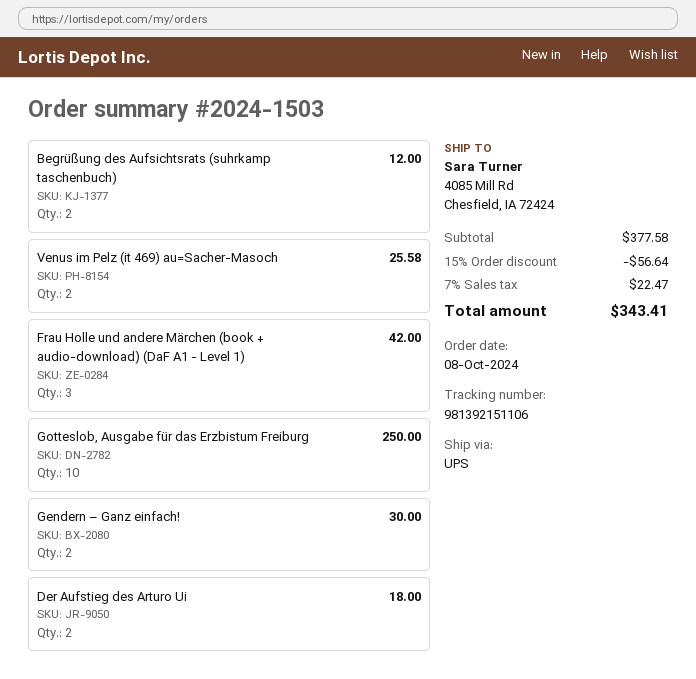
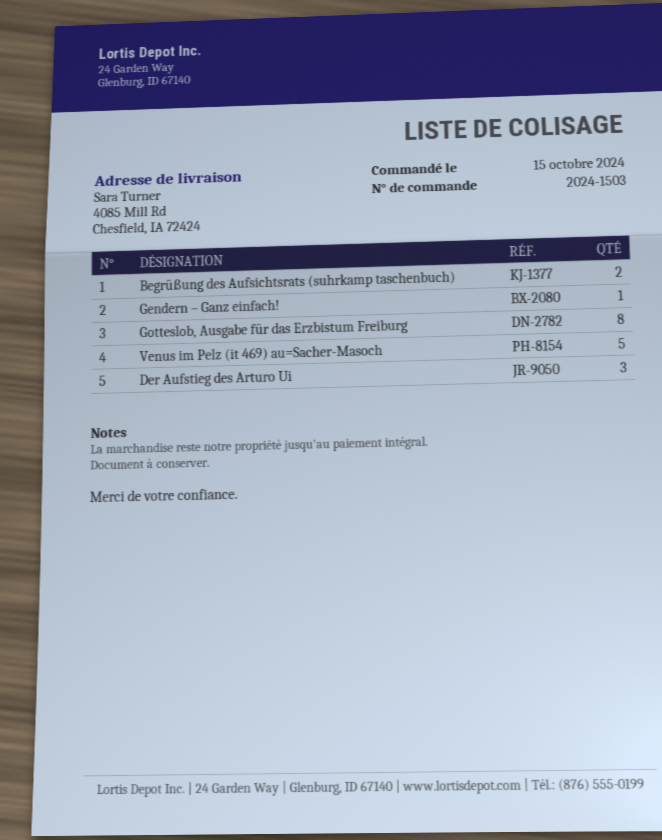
order date: 2024-10-08 -> 2024-10-15
Venus im Pelz (it 469) au=Sacher-Masoch: 2 -> 5
Frau Holle und andere Märchen (book + audio-download) (DaF A1 - Level 1): 3 -> none
Gotteslob, Ausgabe für das Erzbistum Freiburg: 10 -> 8
Gendern – Ganz einfach!: 2 -> 1
Der Aufstieg des Arturo Ui: 2 -> 3

